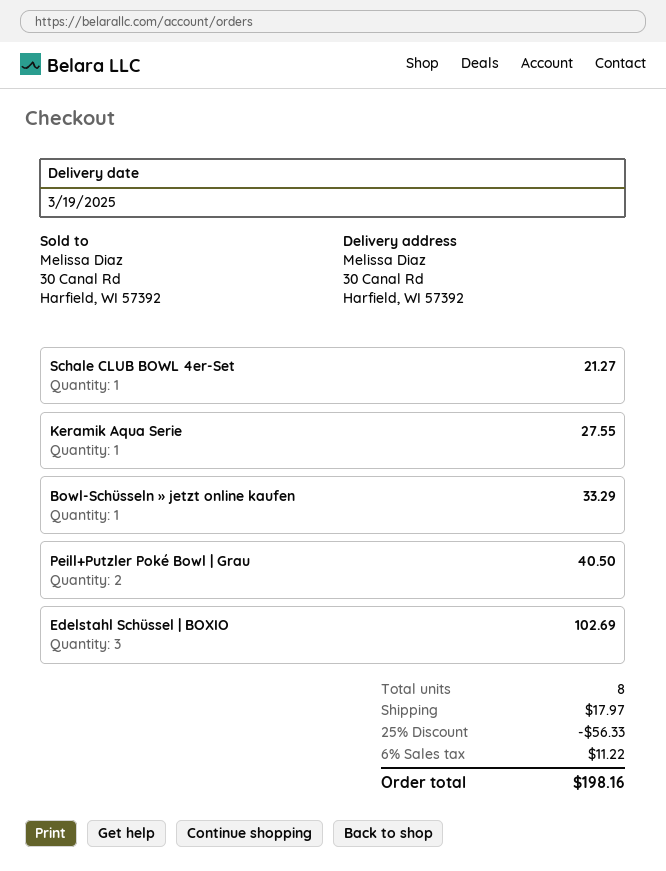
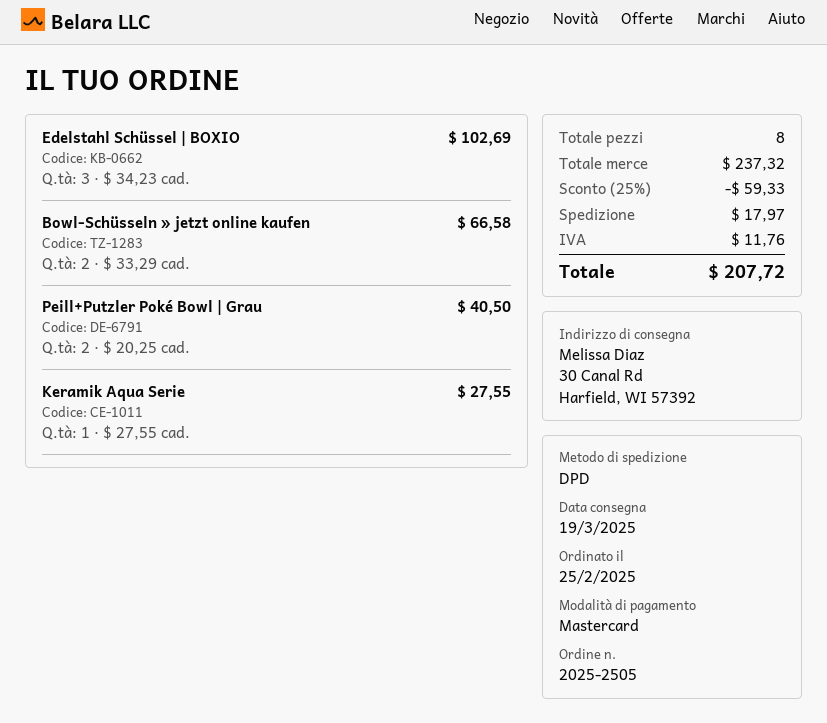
Schale CLUB BOWL 4er-Set: 1 for 21.27 -> none
Bowl-Schüsseln » jetzt online kaufen: 1 for 33.29 -> 2 for 66.58
discount: 25% = 56.33 -> 25% = 59.33
tax: 11.22 -> 11.76
total: 198.16 -> 207.72

